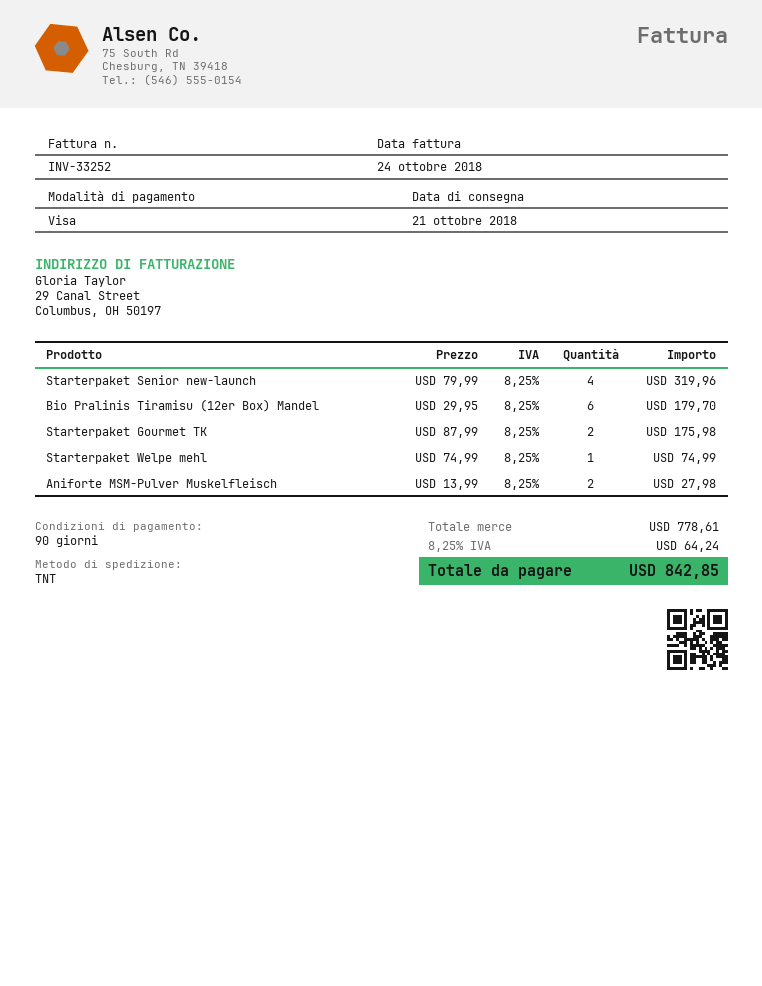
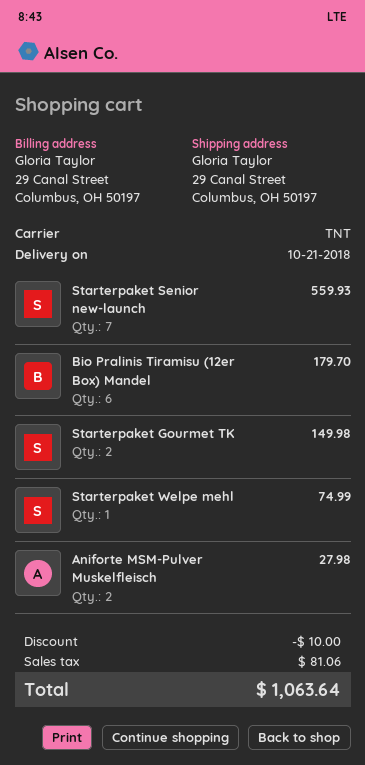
Starterpaket Senior new-launch: 4 for 319.96 -> 7 for 559.93
Starterpaket Gourmet TK: 2 for 175.98 -> 2 for 149.98
discount: none -> 10.00
tax: 64.24 -> 81.06
total: 842.85 -> 1063.64

